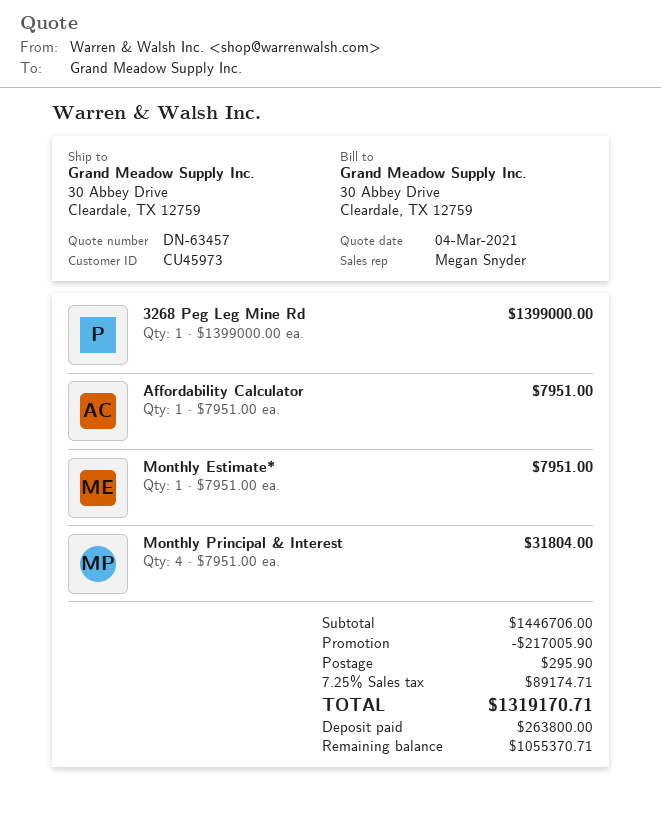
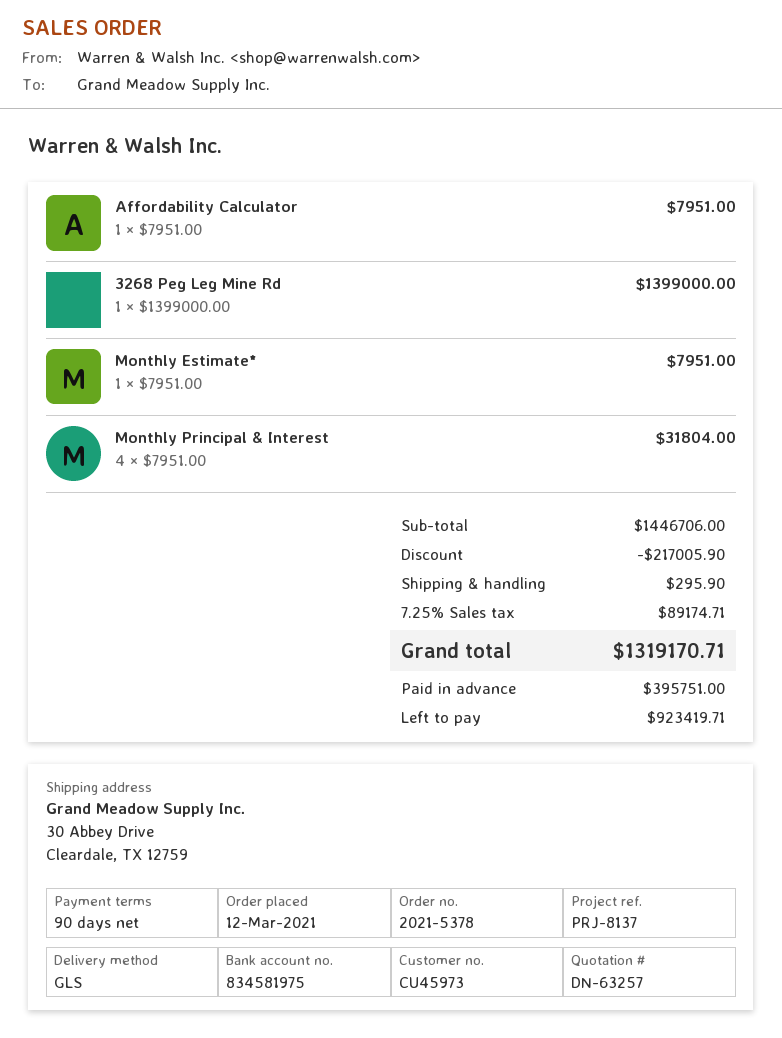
quote number: DN-63457 -> DN-63257
deposit: 263800.00 -> 395751.00
balance: 1055370.71 -> 923419.71

